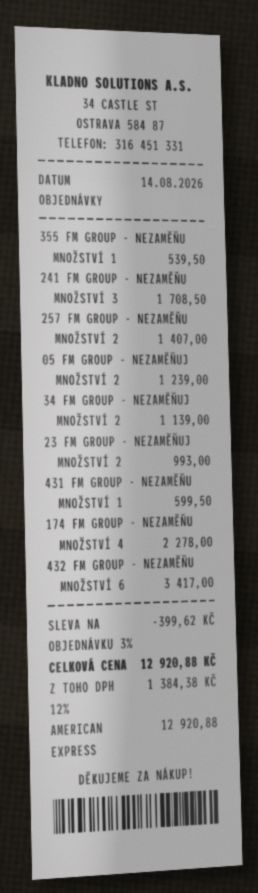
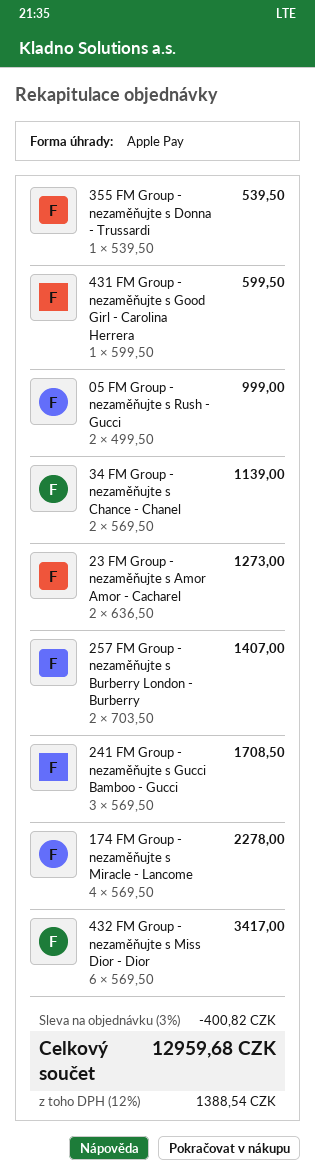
payment method: American Express -> Apple Pay
05 FM GROUP - NEZAMĚŇUJ: 2 for 1239.00 -> 2 for 999.00
23 FM GROUP - NEZAMĚŇUJ: 2 for 993.00 -> 2 for 1273.00
discount: 3% = 399.62 -> 3% = 400.82
tax: 12% = 1384.38 -> 12% = 1388.54
total: 12920.88 -> 12959.68

